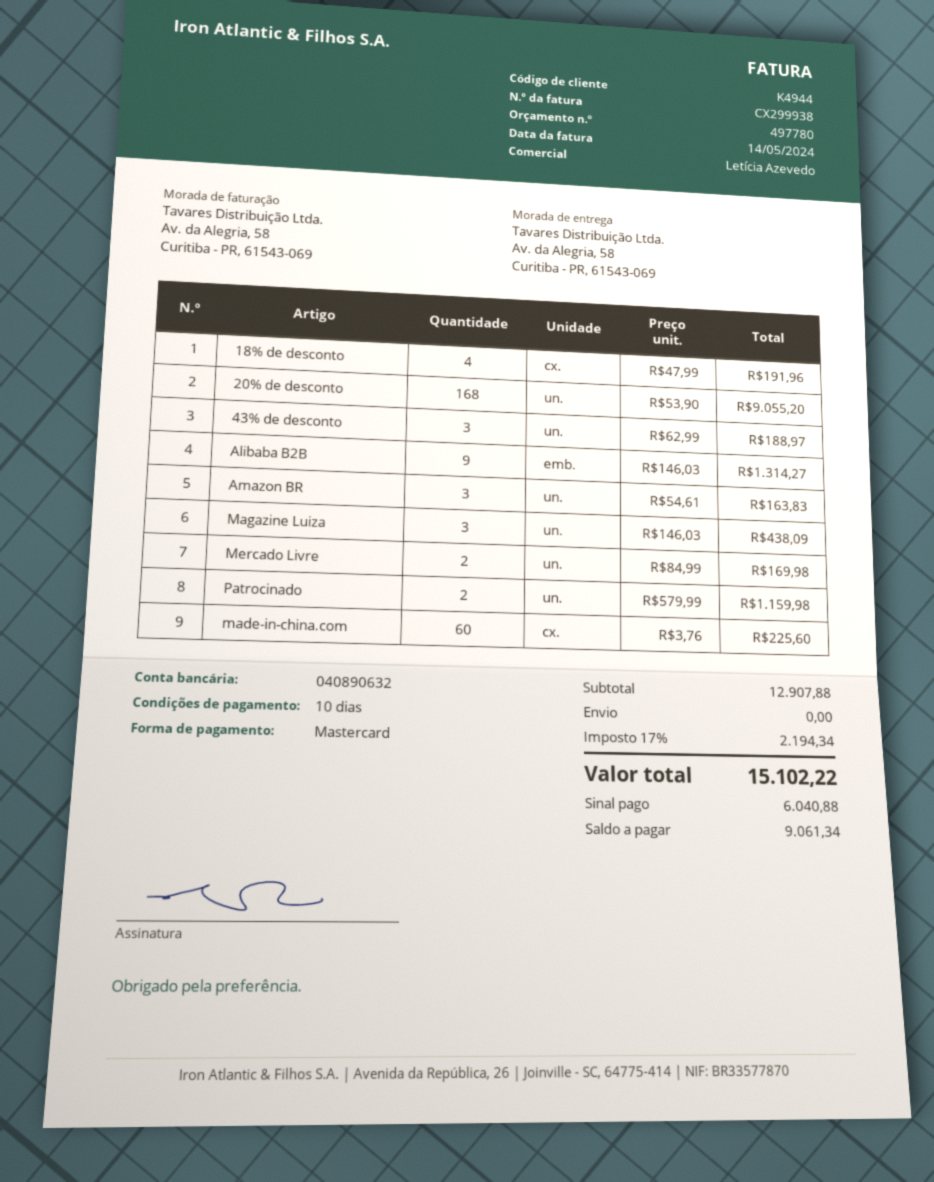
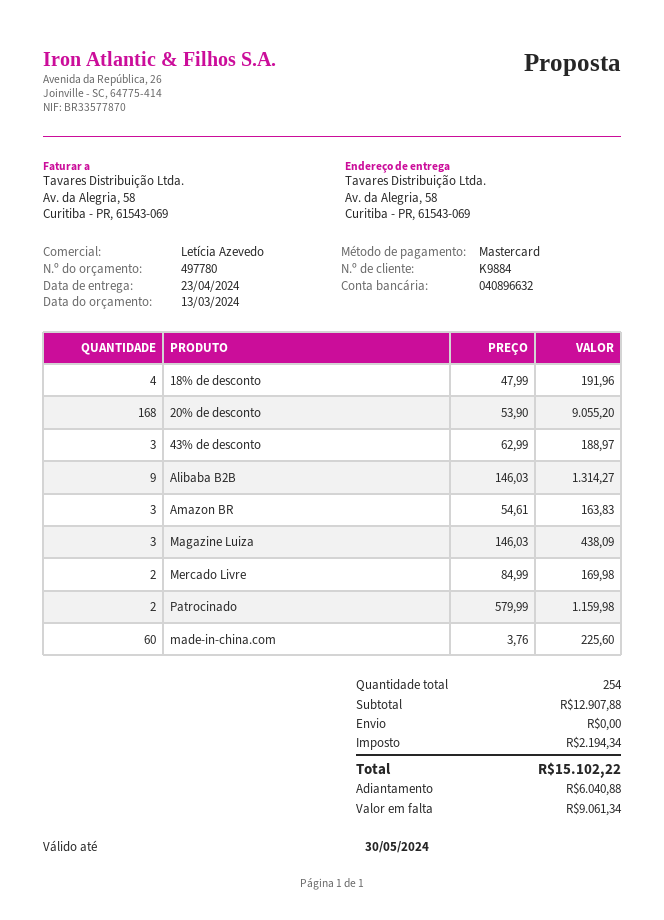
customer number: K4944 -> K9884
bank account: 040890632 -> 040896632

